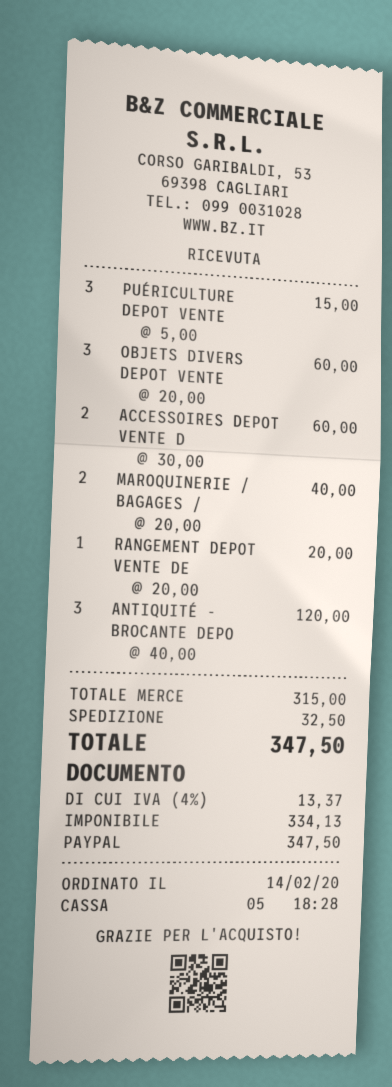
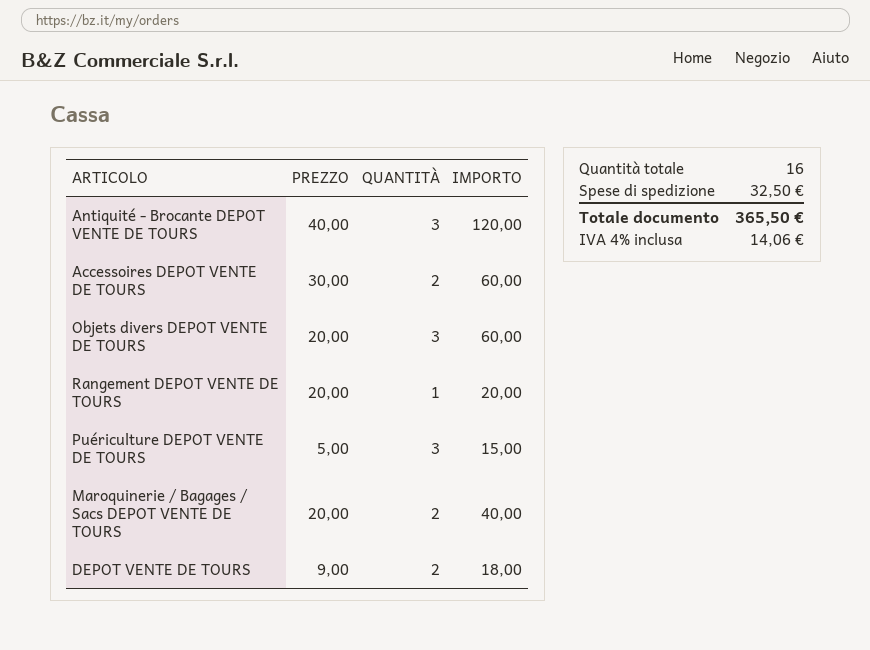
DEPOT VENTE DE TOURS: none -> 2 x 9.00 = 18.00
tax: 4% = 13.37 -> 4% = 14.06
total: 347.50 -> 365.50

